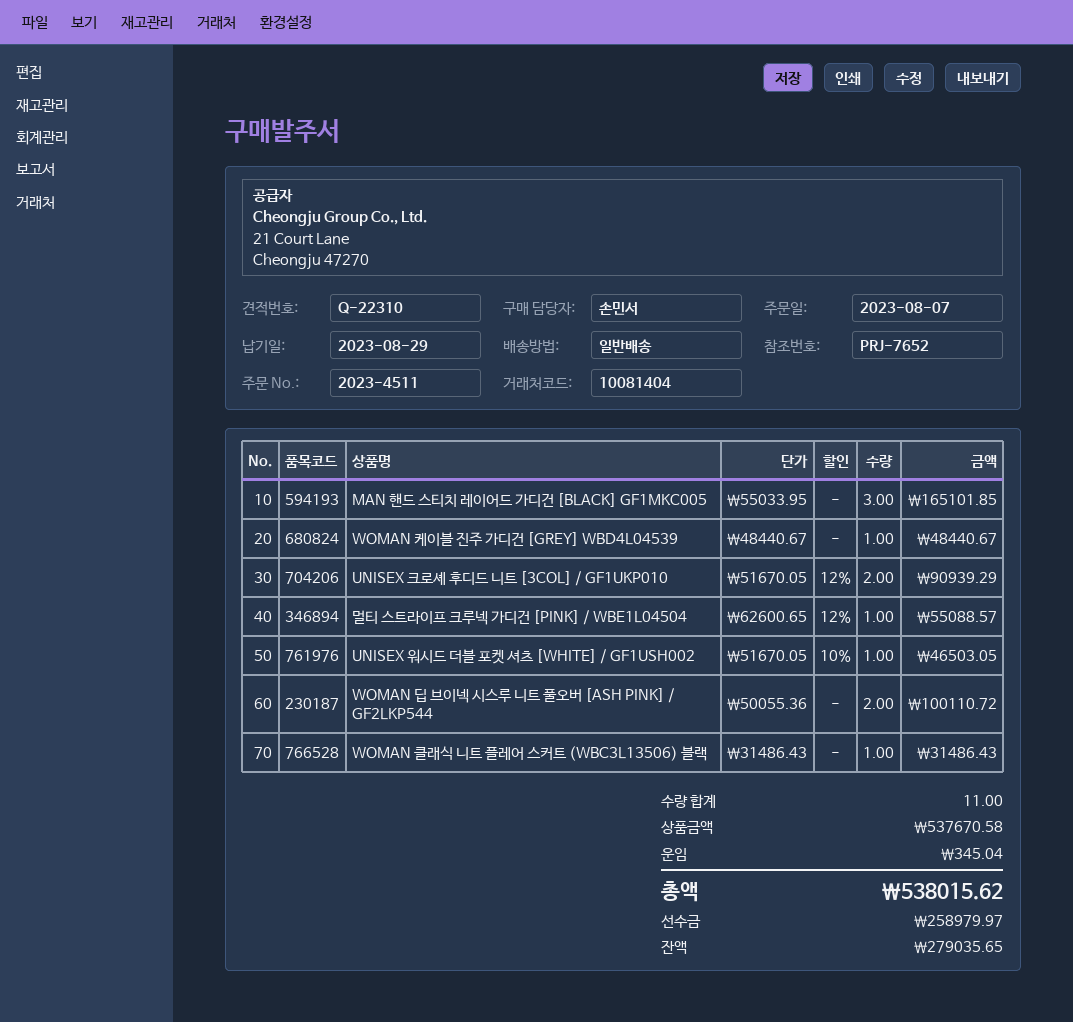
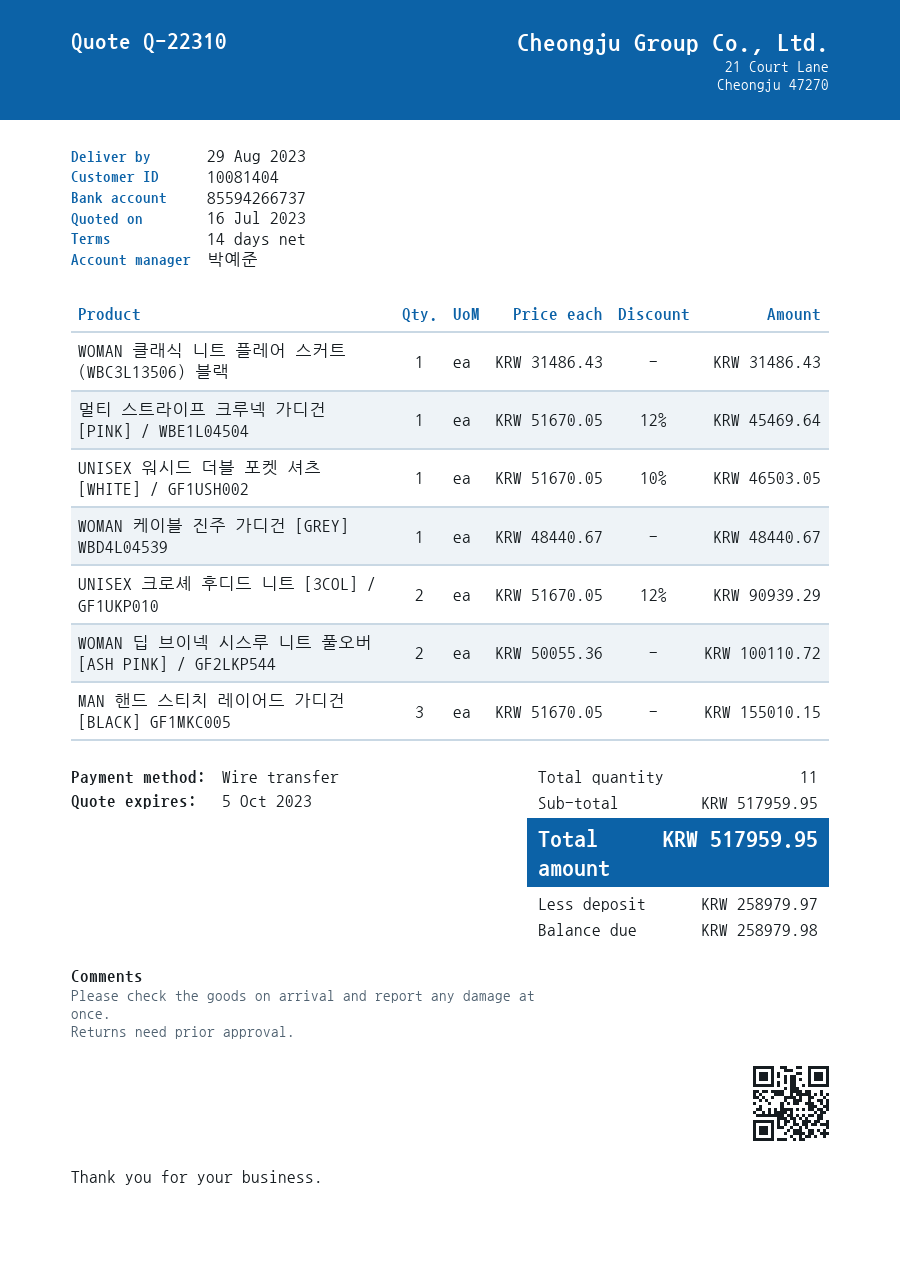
MAN 핸드 스티치 레이어드 가디건 [BLACK] GF1MKC005: 3 x 55033.95 = 165101.85 -> 3 x 51670.05 = 155010.15
멀티 스트라이프 크루넥 가디건 [PINK] / WBE1L04504: 1 x 62600.65 - 12% = 55088.57 -> 1 x 51670.05 - 12% = 45469.64
subtotal: 537670.58 -> 517959.95
shipping: 345.04 -> none
total: 538015.62 -> 517959.95
balance: 279035.65 -> 258979.98

